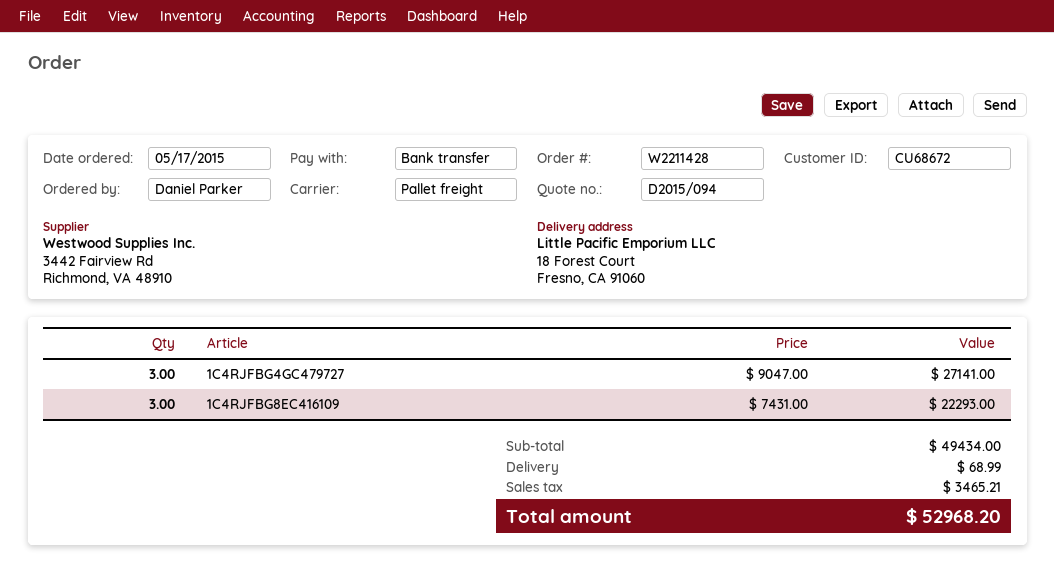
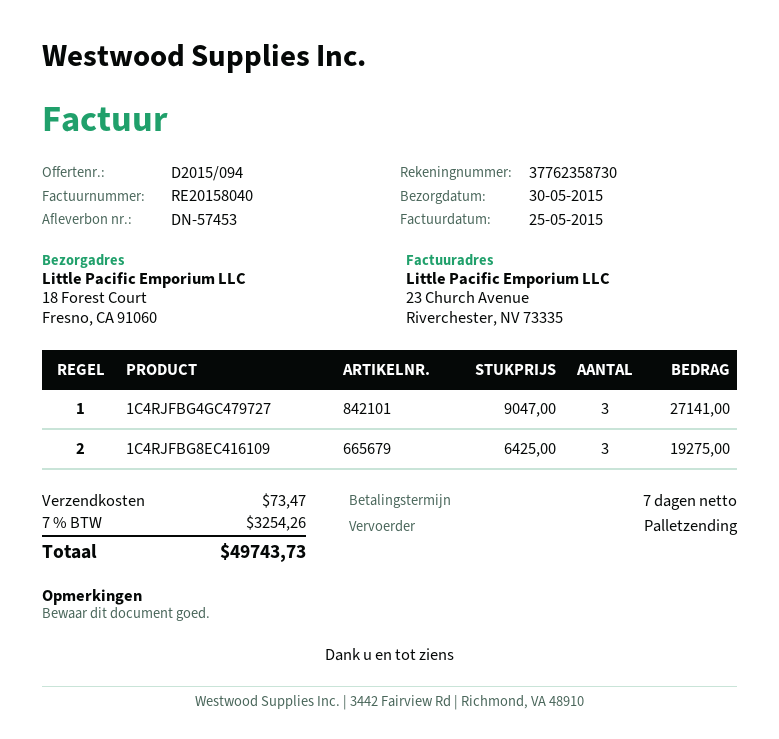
1C4RJFBG8EC416109: 3 x 7431.00 = 22293.00 -> 3 x 6425.00 = 19275.00
shipping: 68.99 -> 73.47
tax: 3465.21 -> 3254.26
total: 52968.20 -> 49743.73

